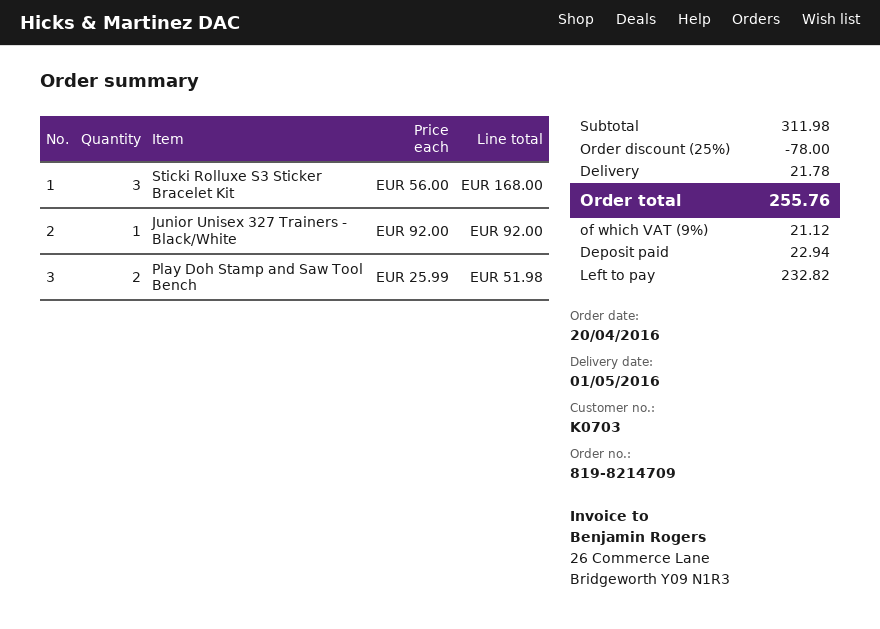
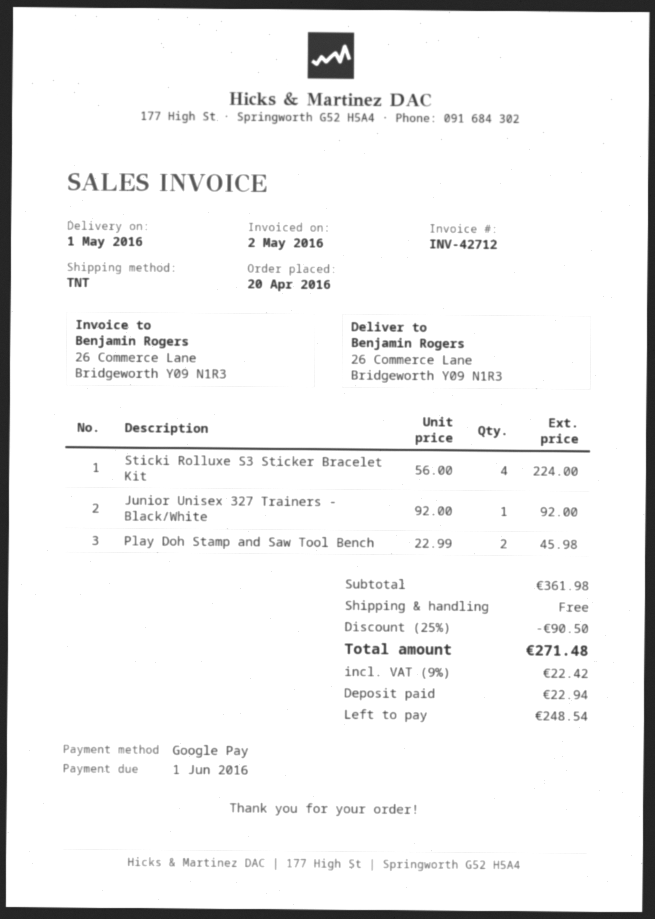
Sticki Rolluxe S3 Sticker Bracelet Kit: 3 x 56.00 = 168.00 -> 4 x 56.00 = 224.00
Play Doh Stamp and Saw Tool Bench: 2 x 25.99 = 51.98 -> 2 x 22.99 = 45.98
subtotal: 311.98 -> 361.98
discount: 25% = 78.00 -> 25% = 90.50
shipping: 21.78 -> 0.00
tax: 9% = 21.12 -> 9% = 22.42
total: 255.76 -> 271.48
balance: 232.82 -> 248.54

